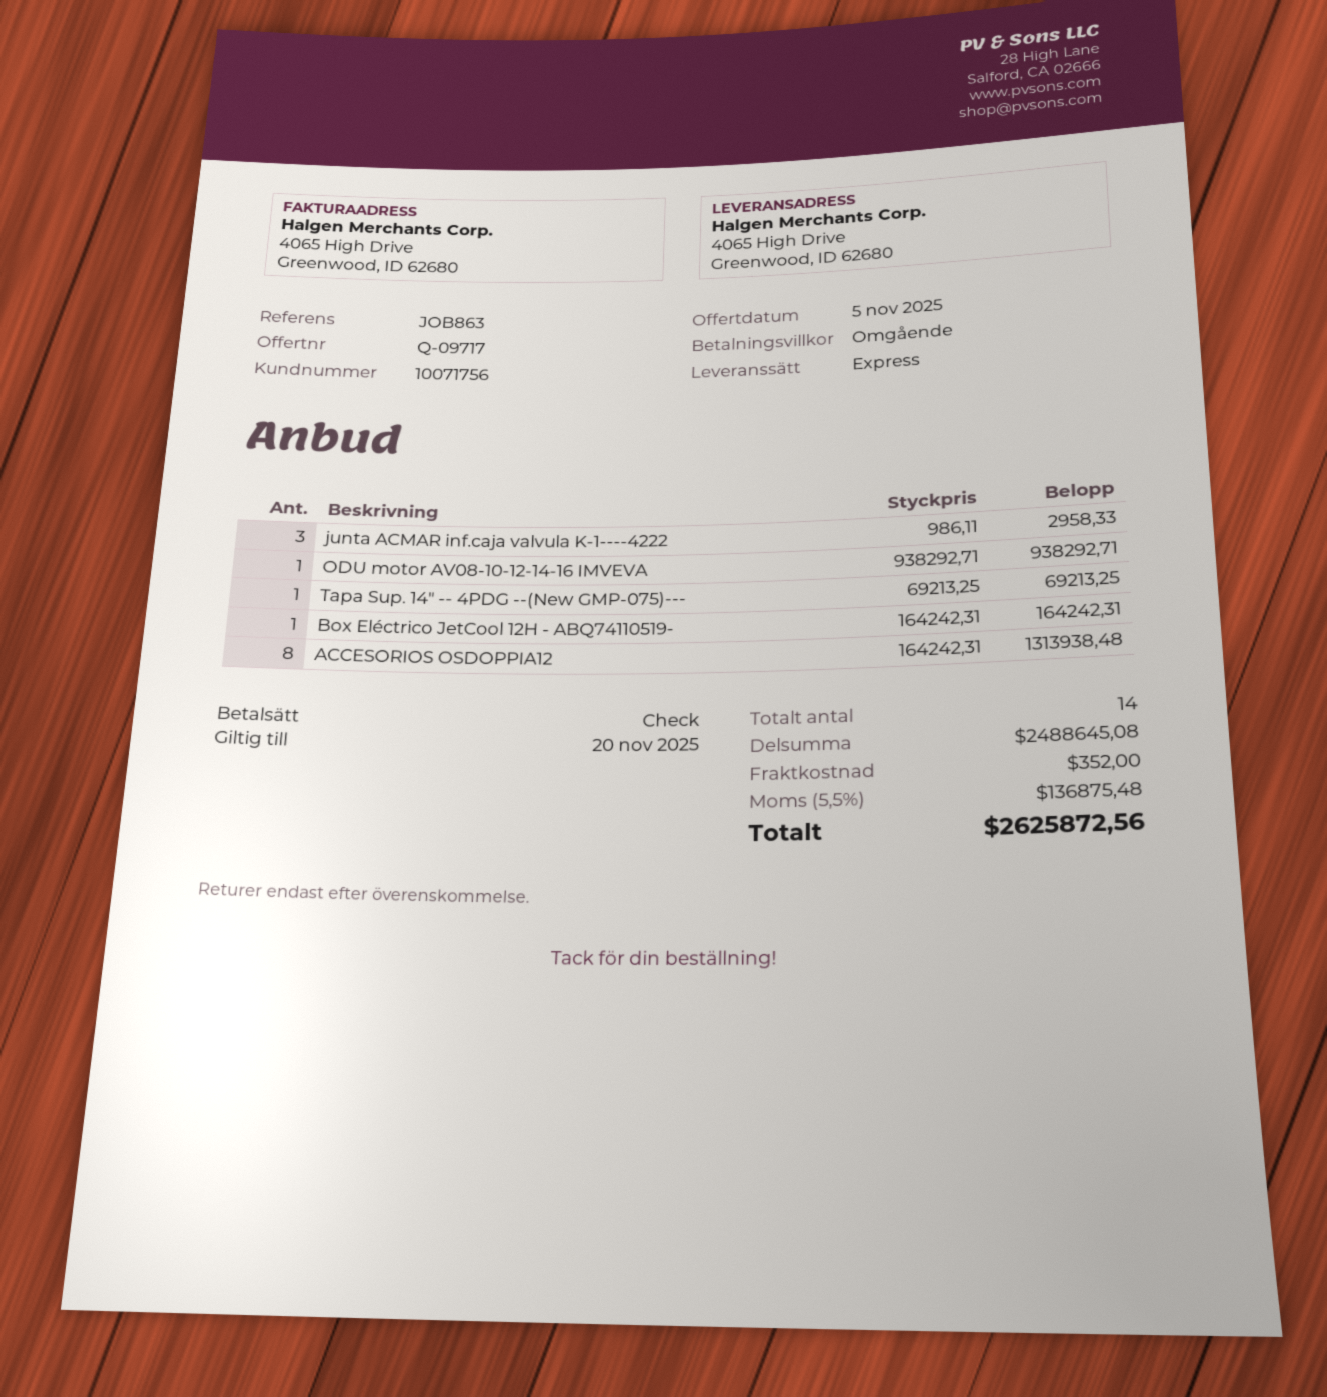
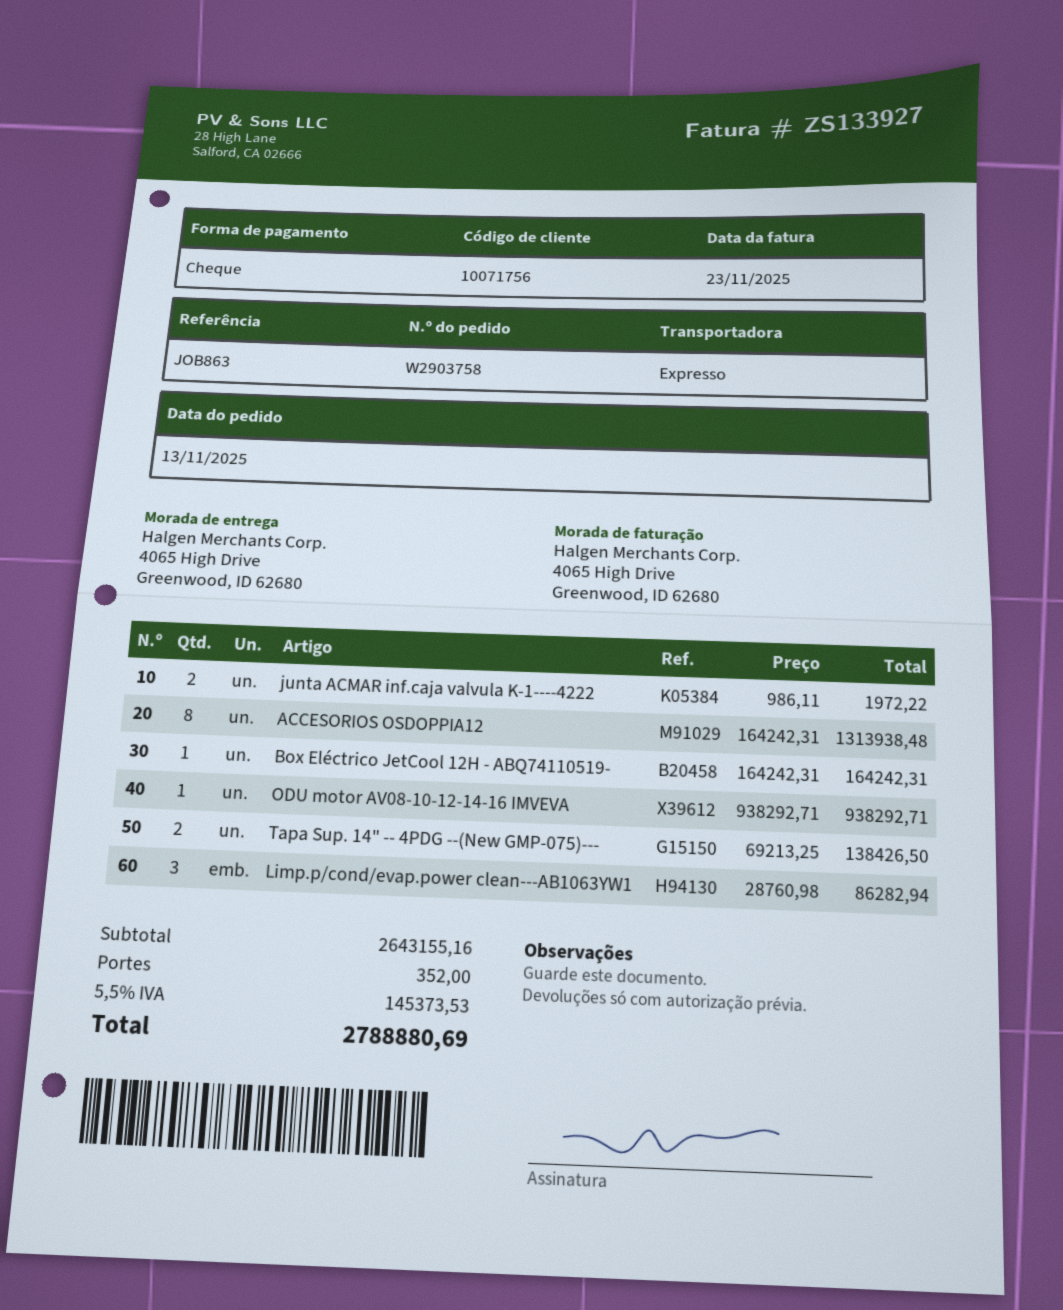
junta ACMAR inf.caja valvula K-1----4222: 3 x 986.11 = 2958.33 -> 2 x 986.11 = 1972.22
Tapa Sup. 14" -- 4PDG --(New GMP-075)---: 1 x 69213.25 = 69213.25 -> 2 x 69213.25 = 138426.50
Limp.p/cond/evap.power clean---AB1063YW1: none -> 3 x 28760.98 = 86282.94
subtotal: 2488645.08 -> 2643155.16
tax: 5.5% = 136875.48 -> 5.5% = 145373.53
total: 2625872.56 -> 2788880.69

